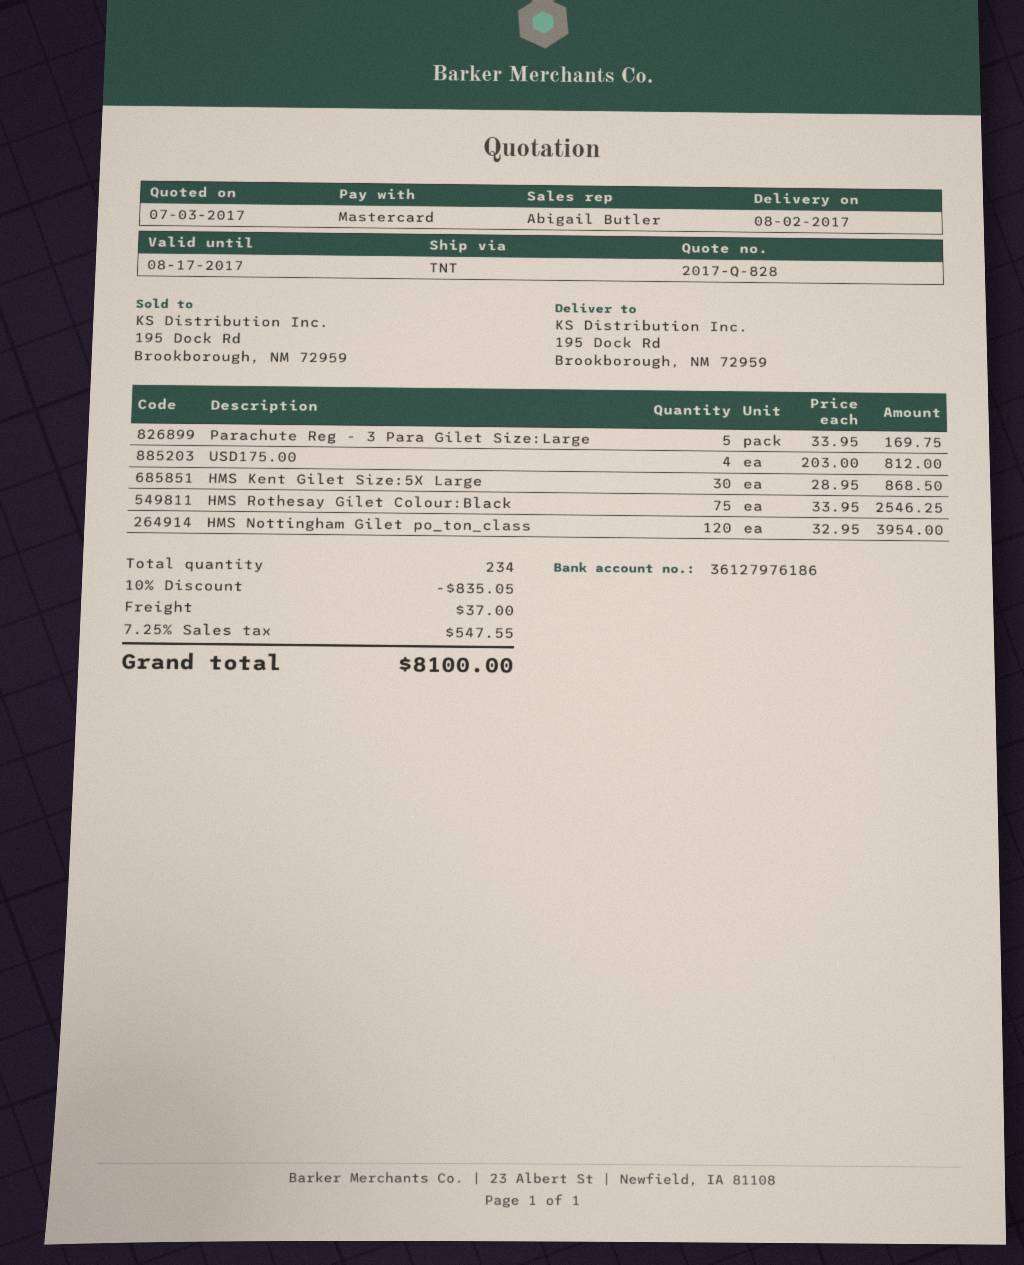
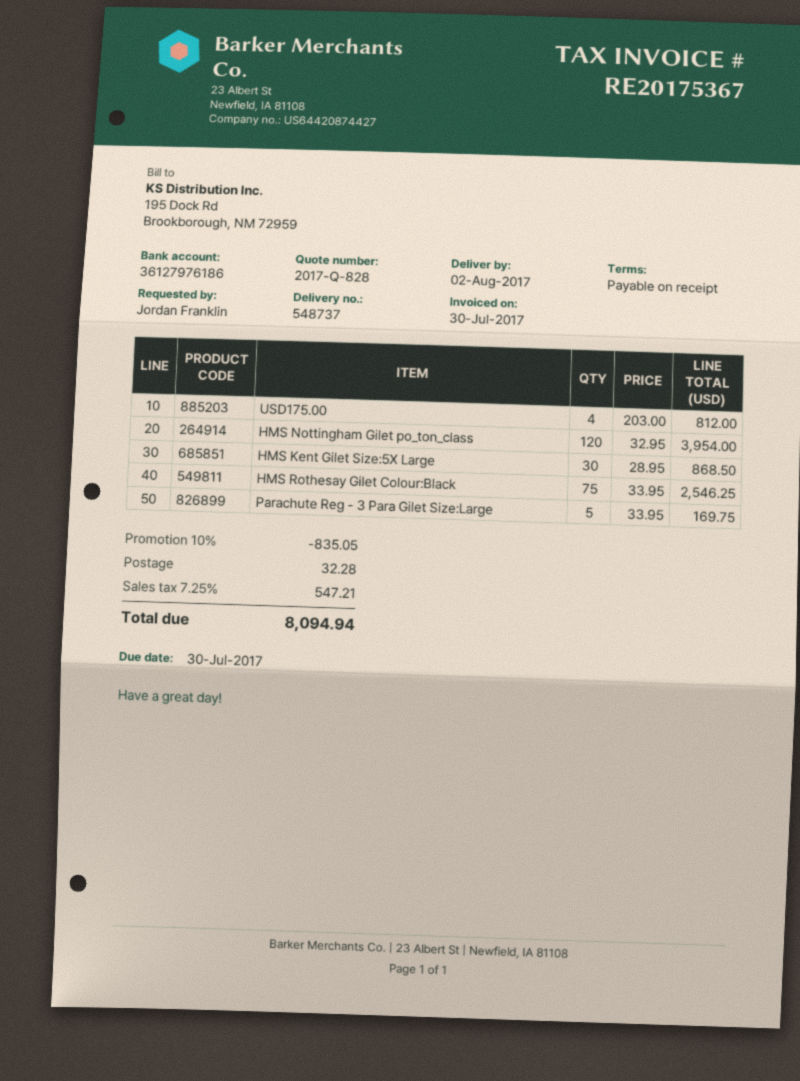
shipping: 37.00 -> 32.28
tax: 7.25% = 547.55 -> 7.25% = 547.21
total: 8100.00 -> 8094.94

